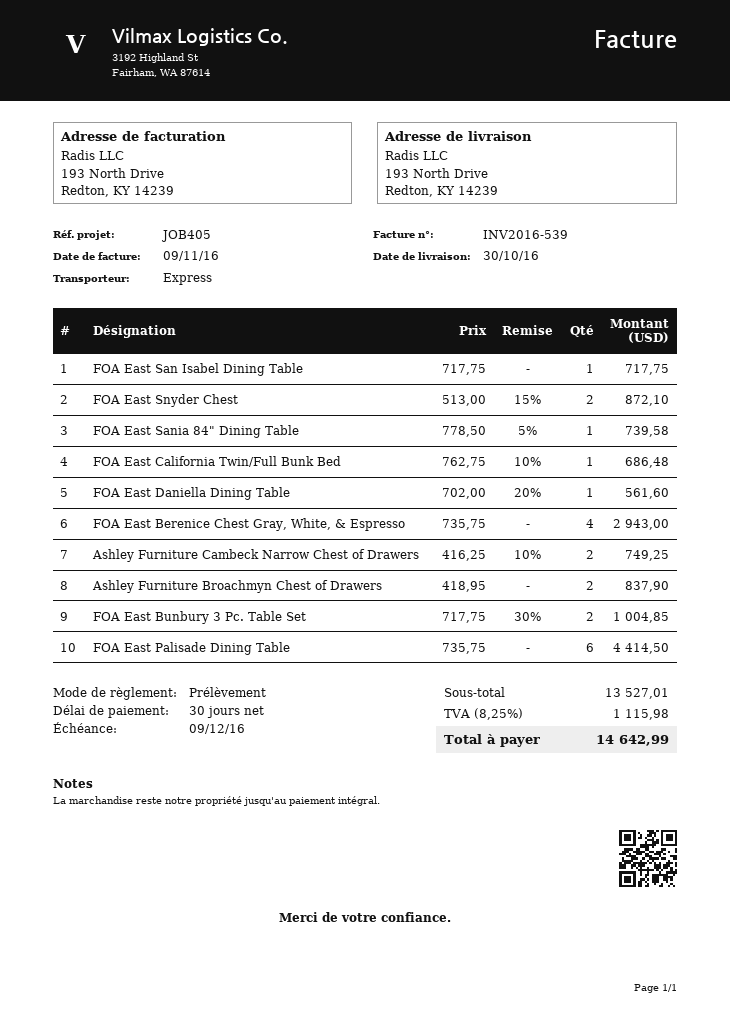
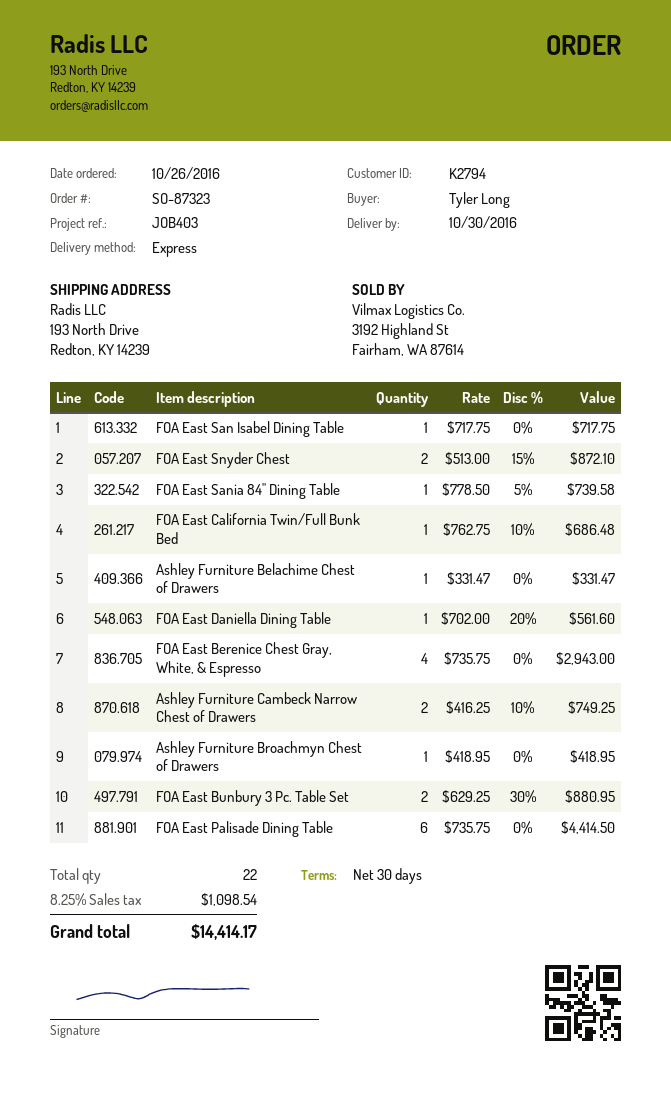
reference: JOB405 -> JOB403
Ashley Furniture Broachmyn Chest of Drawers: 2 x 418.95 = 837.90 -> 1 x 418.95 = 418.95
FOA East Bunbury 3 Pc. Table Set: 2 x 717.75 - 30% = 1004.85 -> 2 x 629.25 - 30% = 880.95
Ashley Furniture Belachime Chest of Drawers: none -> 1 x 331.47 = 331.47
tax: 8.25% = 1115.98 -> 8.25% = 1098.54
total: 14642.99 -> 14414.17

